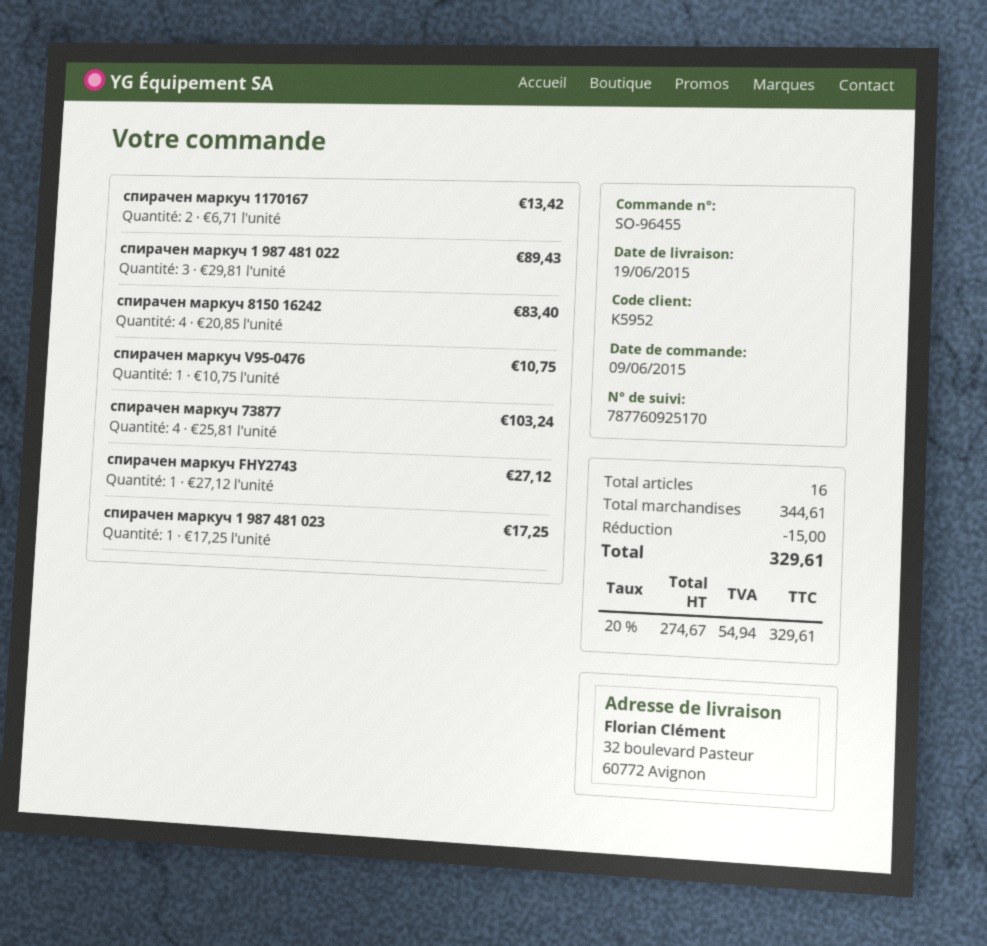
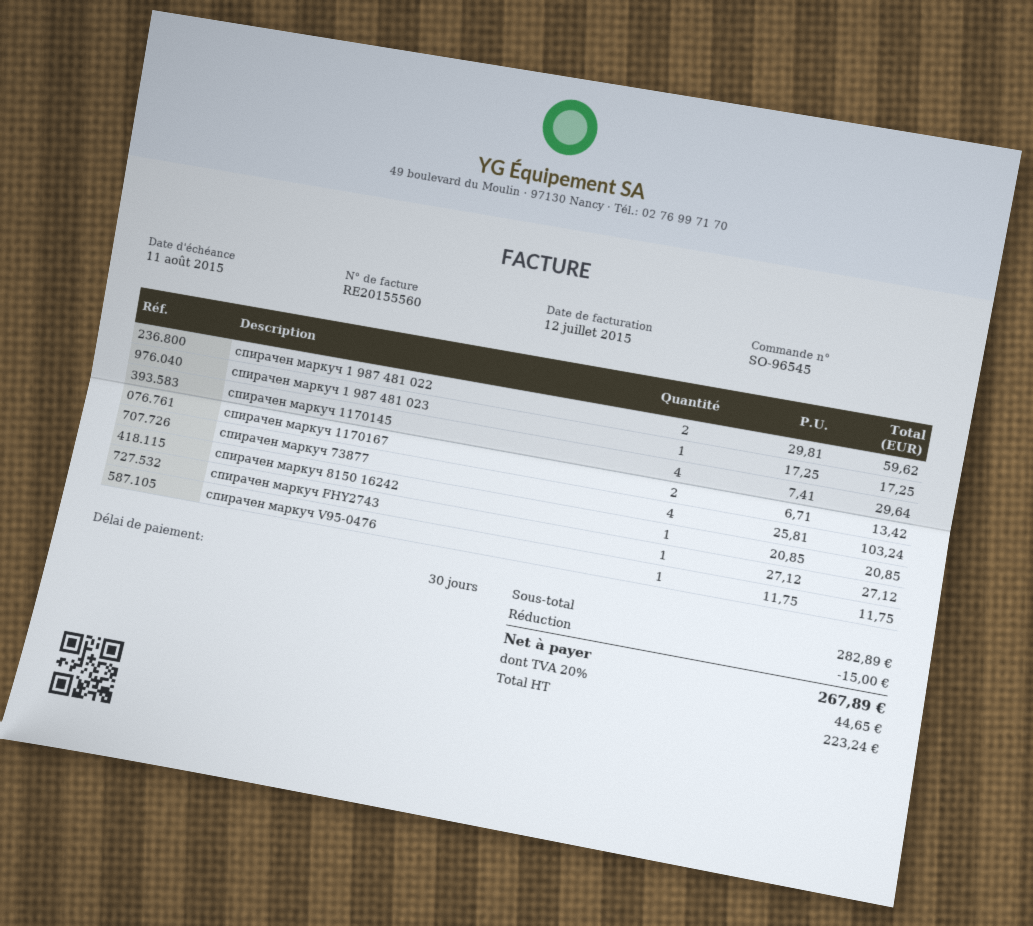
order number: SO-96455 -> SO-96545
спирачен маркуч 1 987 481 022: 3 x 29.81 = 89.43 -> 2 x 29.81 = 59.62
спирачен маркуч 8150 16242: 4 x 20.85 = 83.40 -> 1 x 20.85 = 20.85
спирачен маркуч V95-0476: 1 x 10.75 = 10.75 -> 1 x 11.75 = 11.75
спирачен маркуч 1170145: none -> 4 x 7.41 = 29.64
subtotal: 344.61 -> 282.89
net: 274.67 -> 223.24
tax: 20% = 54.94 -> 20% = 44.65
total: 329.61 -> 267.89

